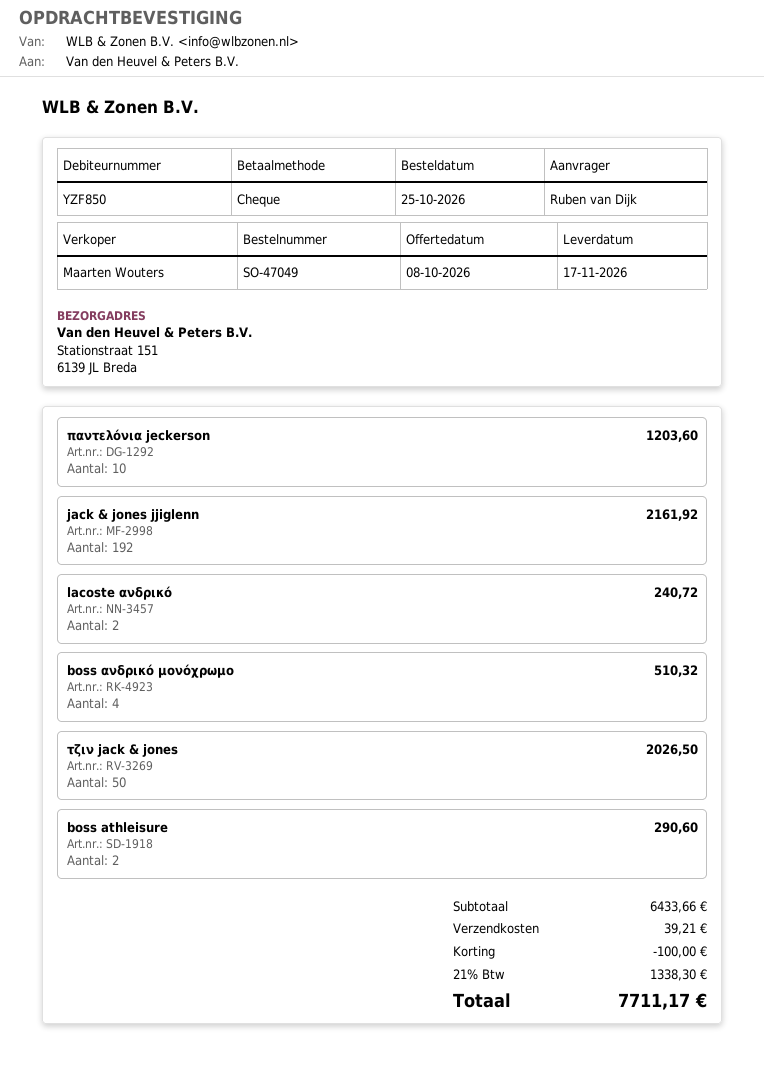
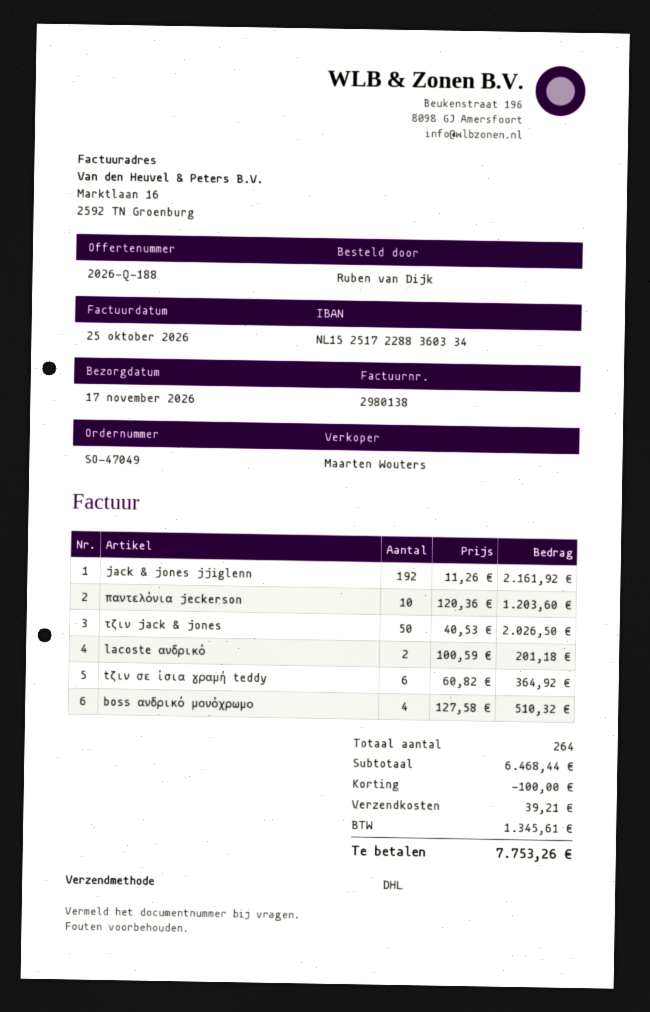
lacoste ανδρικό: 2 for 240.72 -> 2 for 201.18
boss athleisure: 2 for 290.60 -> none
tζιν σε ίσια γραμή teddy: none -> 6 for 364.92
subtotal: 6433.66 -> 6468.44
tax: 1338.30 -> 1345.61
total: 7711.17 -> 7753.26

